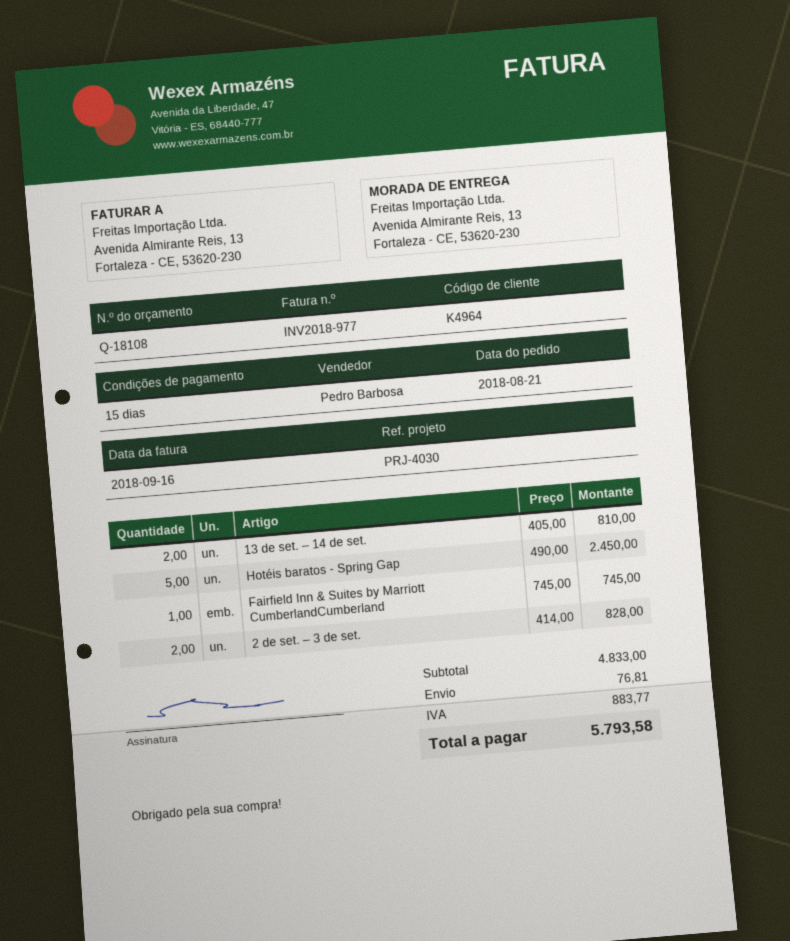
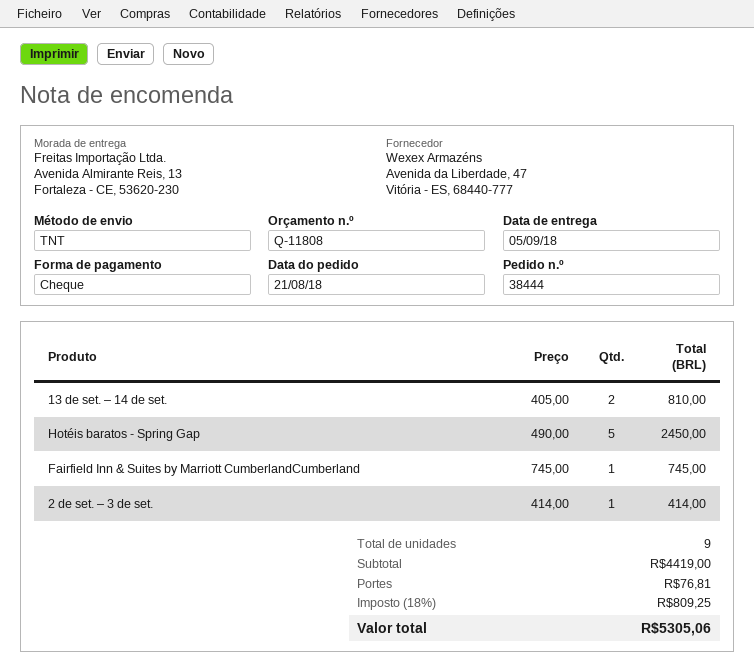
quote number: Q-18108 -> Q-11808
2 de set. – 3 de set.: 2 x 414.00 = 828.00 -> 1 x 414.00 = 414.00
subtotal: 4833.00 -> 4419.00
tax: 883.77 -> 809.25
total: 5793.58 -> 5305.06

